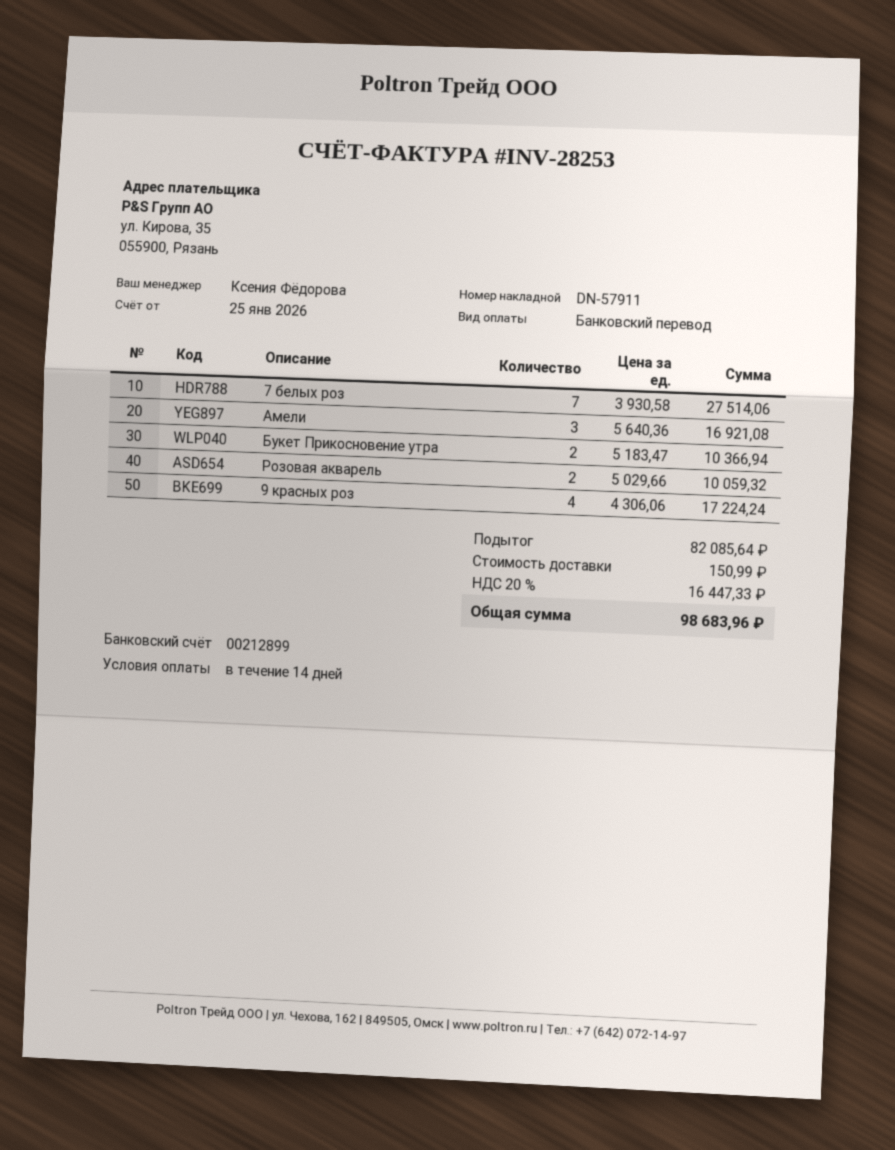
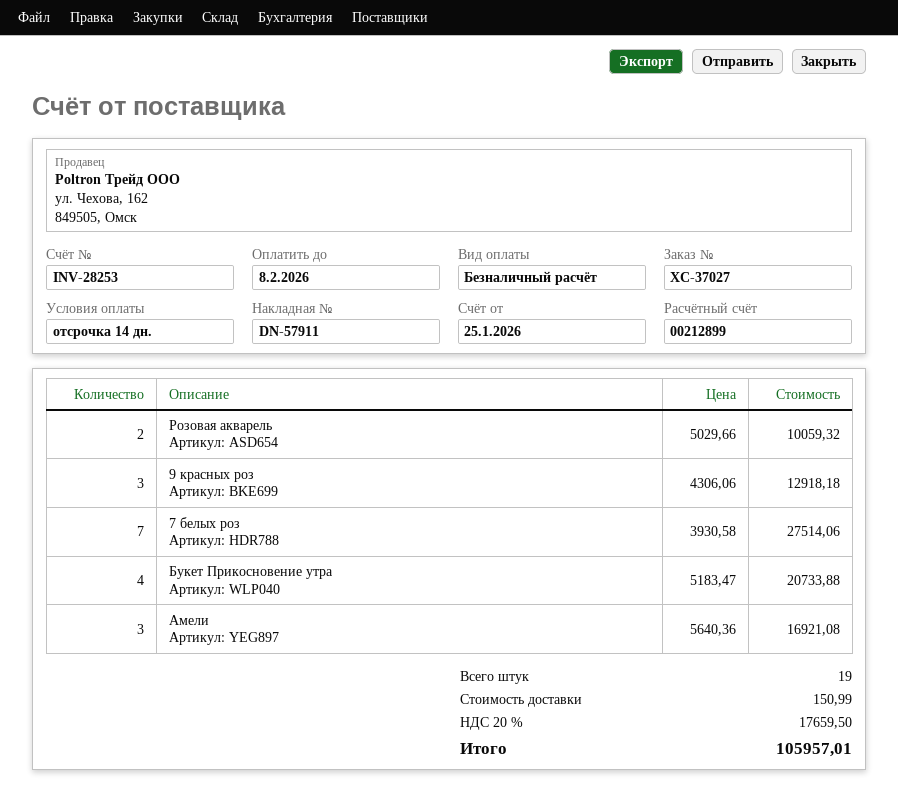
Букет Прикосновение утра: 2 x 5183.47 = 10366.94 -> 4 x 5183.47 = 20733.88
9 красных роз: 4 x 4306.06 = 17224.24 -> 3 x 4306.06 = 12918.18
tax: 20% = 16447.33 -> 20% = 17659.50
total: 98683.96 -> 105957.01

